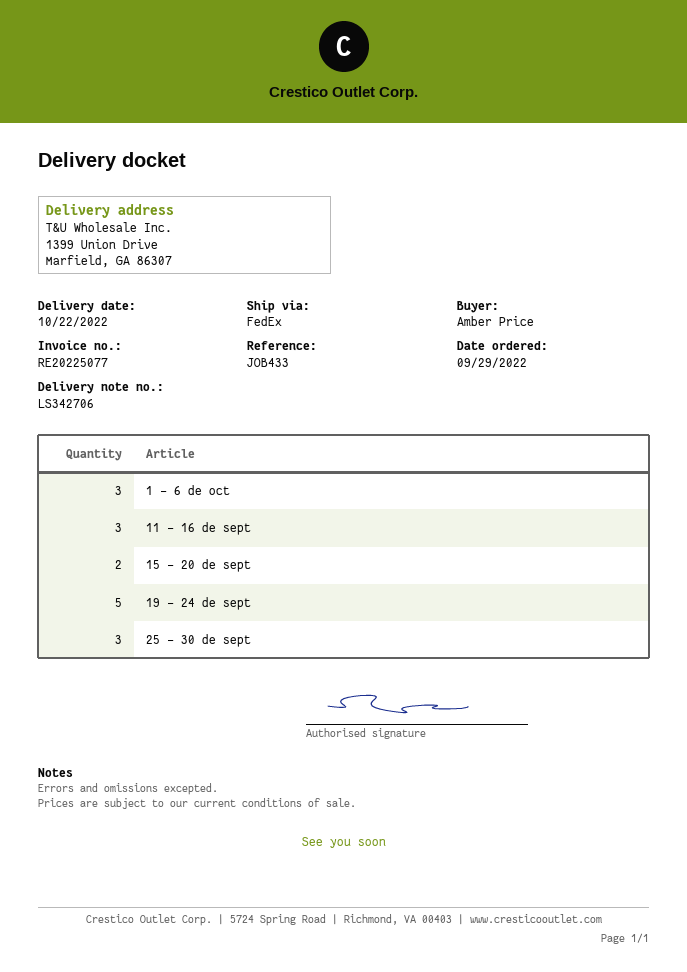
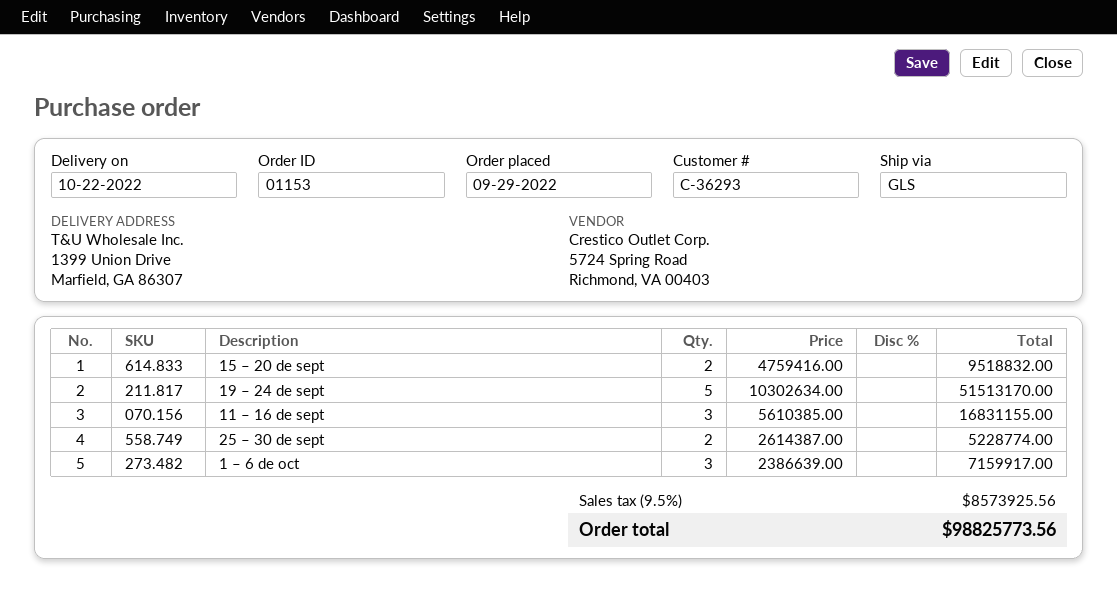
shipping method: FedEx -> GLS
25 – 30 de sept: 3 -> 2

